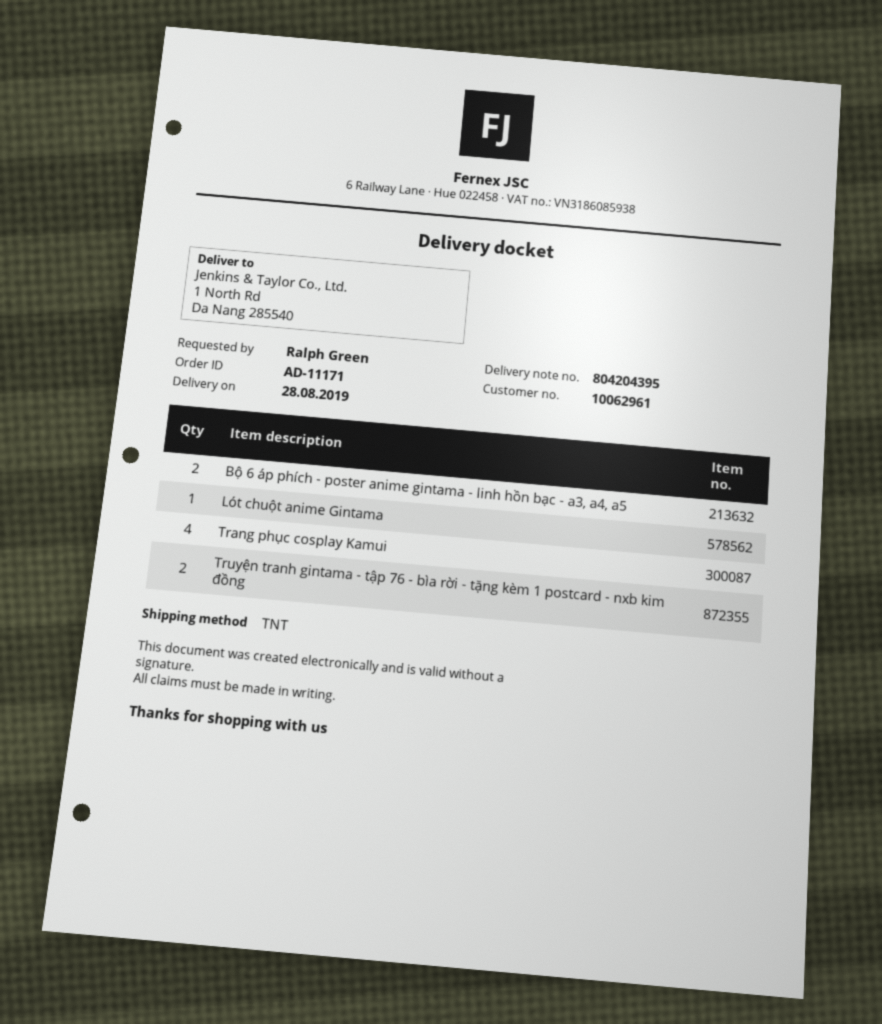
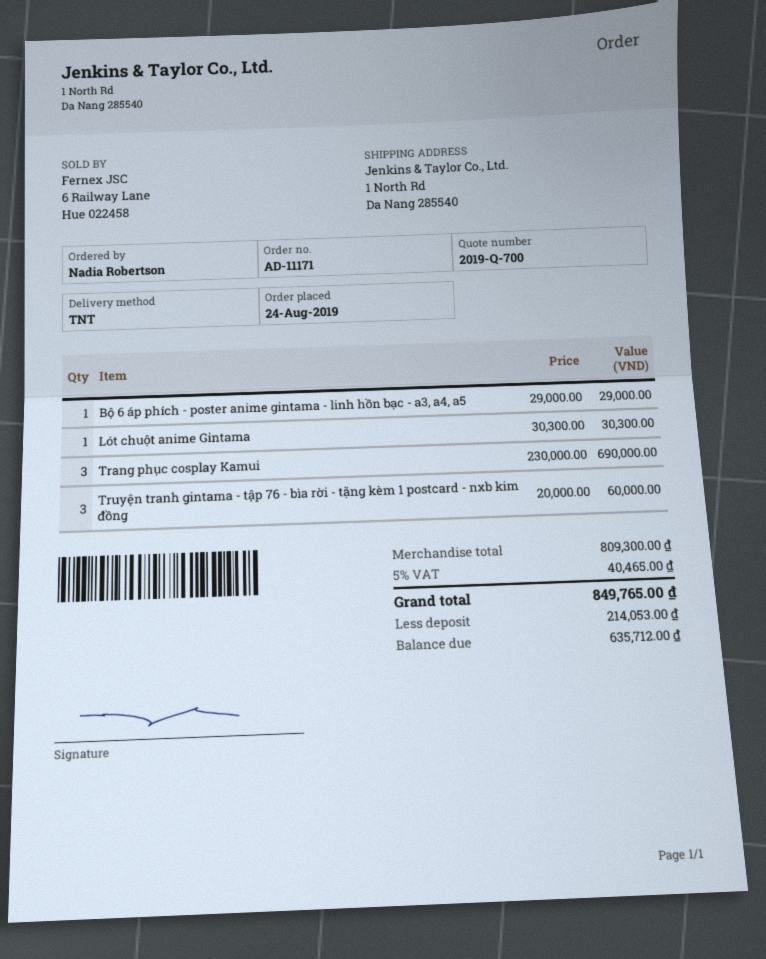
ordered by: Ralph Green -> Nadia Robertson
Bộ 6 áp phích - poster anime gintama - linh hồn bạc - a3, a4, a5: 2 -> 1
Trang phục cosplay Kamui: 4 -> 3
Truyện tranh gintama - tập 76 - bìa rời - tặng kèm 1 postcard - nxb kim đồng: 2 -> 3

